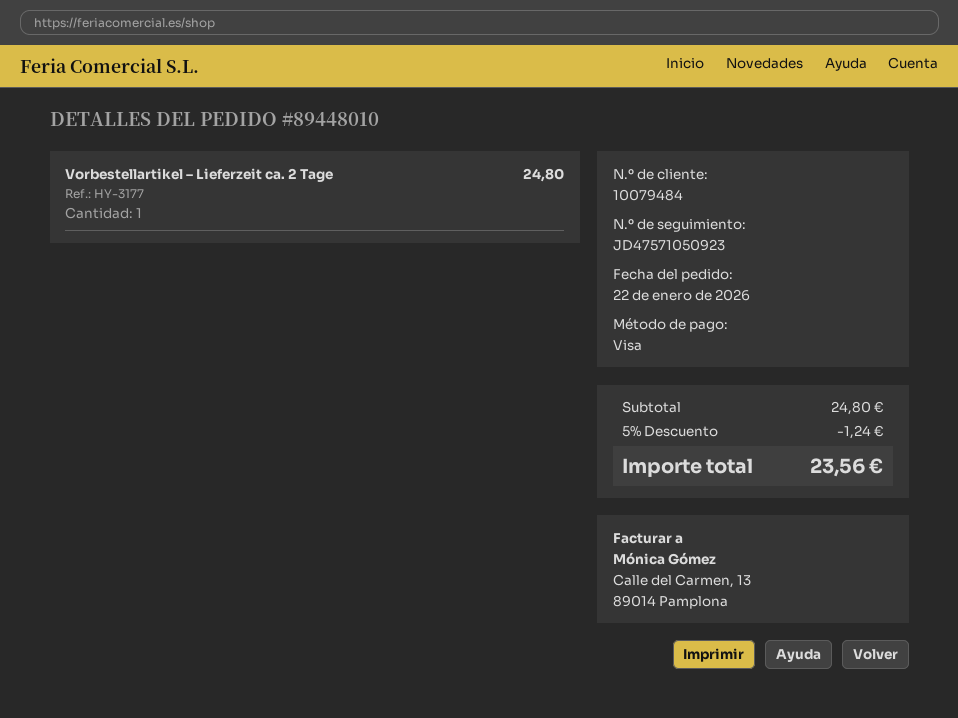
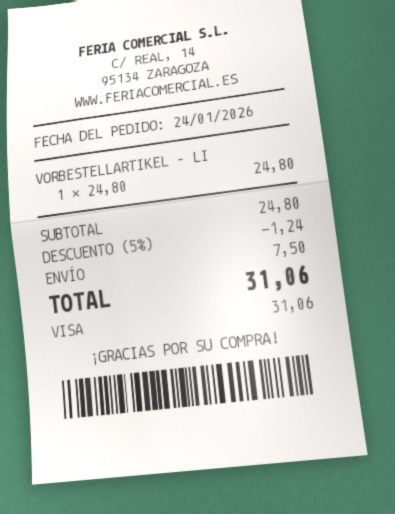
order date: 2026-01-22 -> 2026-01-24
shipping: none -> 7.50
total: 23.56 -> 31.06

